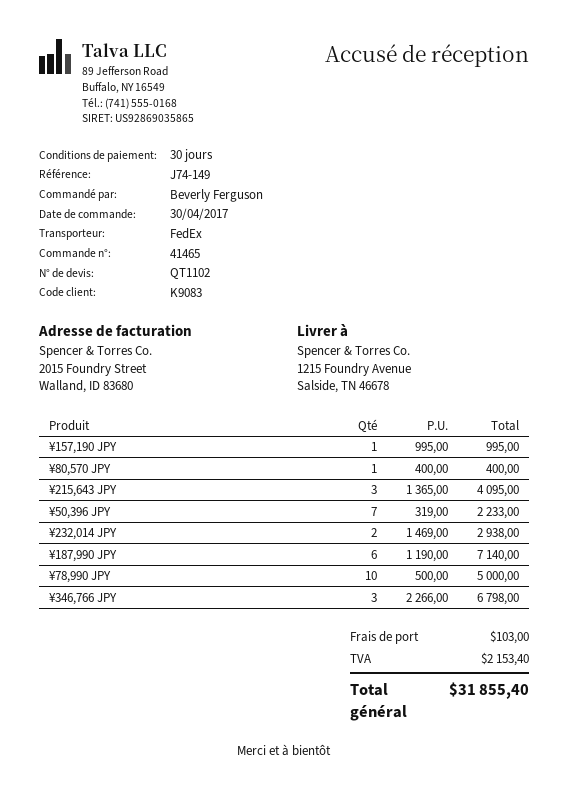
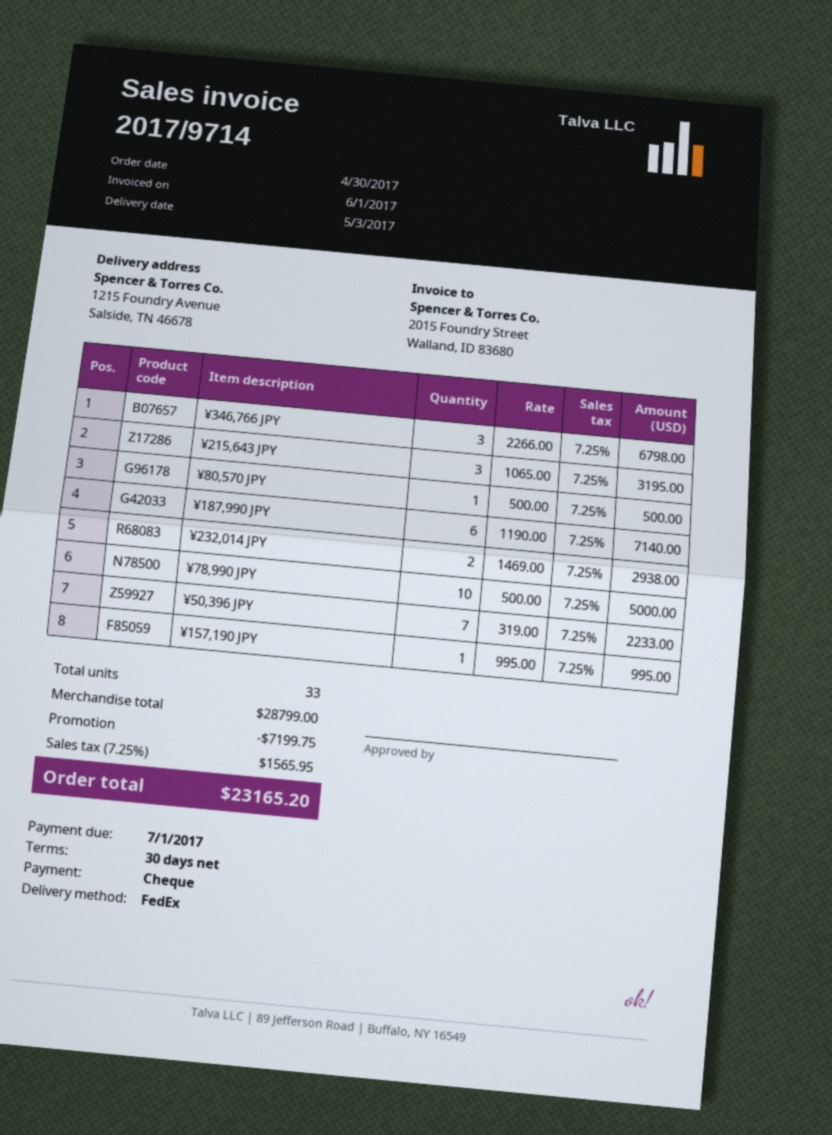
¥80,570 JPY: 1 x 400.00 = 400.00 -> 1 x 500.00 = 500.00
¥215,643 JPY: 3 x 1365.00 = 4095.00 -> 3 x 1065.00 = 3195.00
discount: none -> 7199.75
shipping: 103.00 -> none
tax: 2153.40 -> 1565.95
total: 31855.40 -> 23165.20

